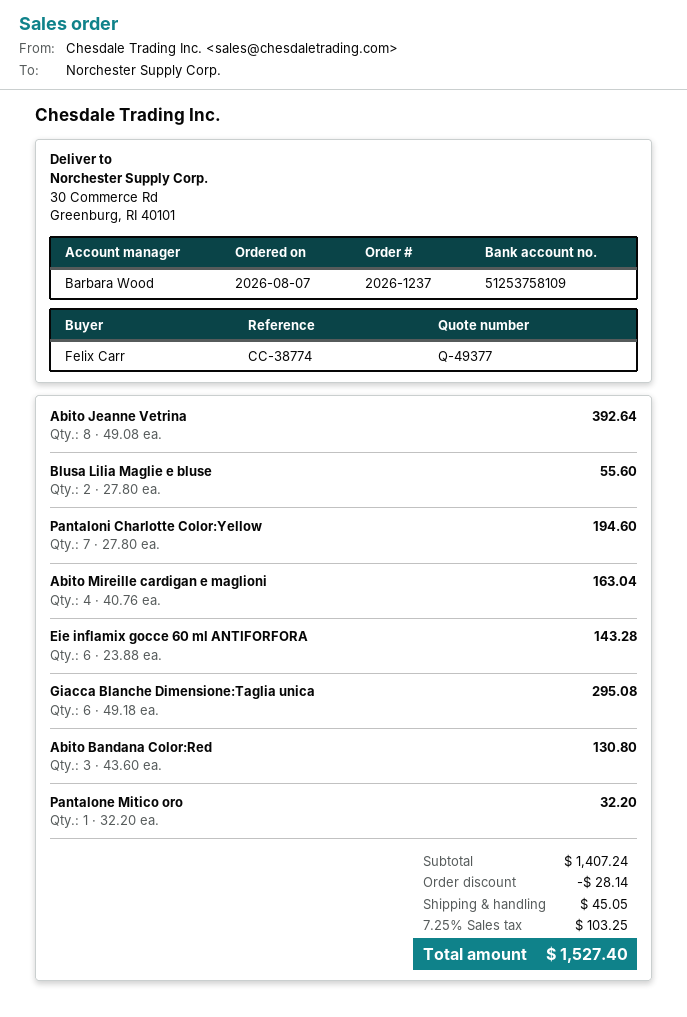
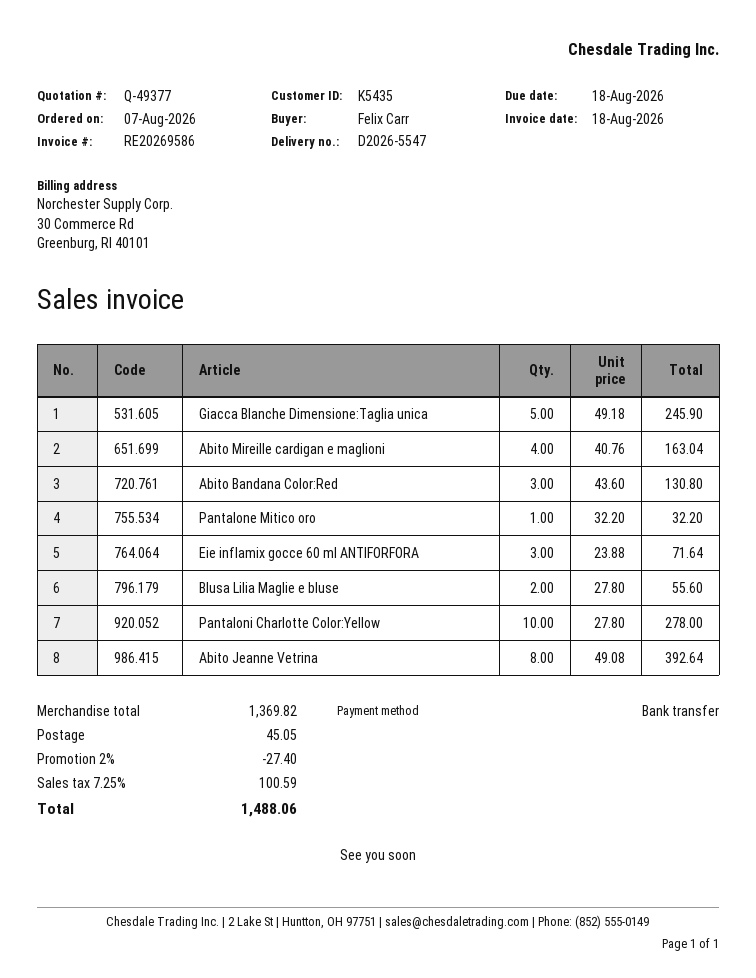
Pantaloni Charlotte Color:Yellow: 7 x 27.80 = 194.60 -> 10 x 27.80 = 278.00
Eie inflamix gocce 60 ml ANTIFORFORA: 6 x 23.88 = 143.28 -> 3 x 23.88 = 71.64
Giacca Blanche Dimensione:Taglia unica: 6 x 49.18 = 295.08 -> 5 x 49.18 = 245.90
subtotal: 1407.24 -> 1369.82
discount: 28.14 -> 27.40
tax: 7.25% = 103.25 -> 7.25% = 100.59
total: 1527.40 -> 1488.06

